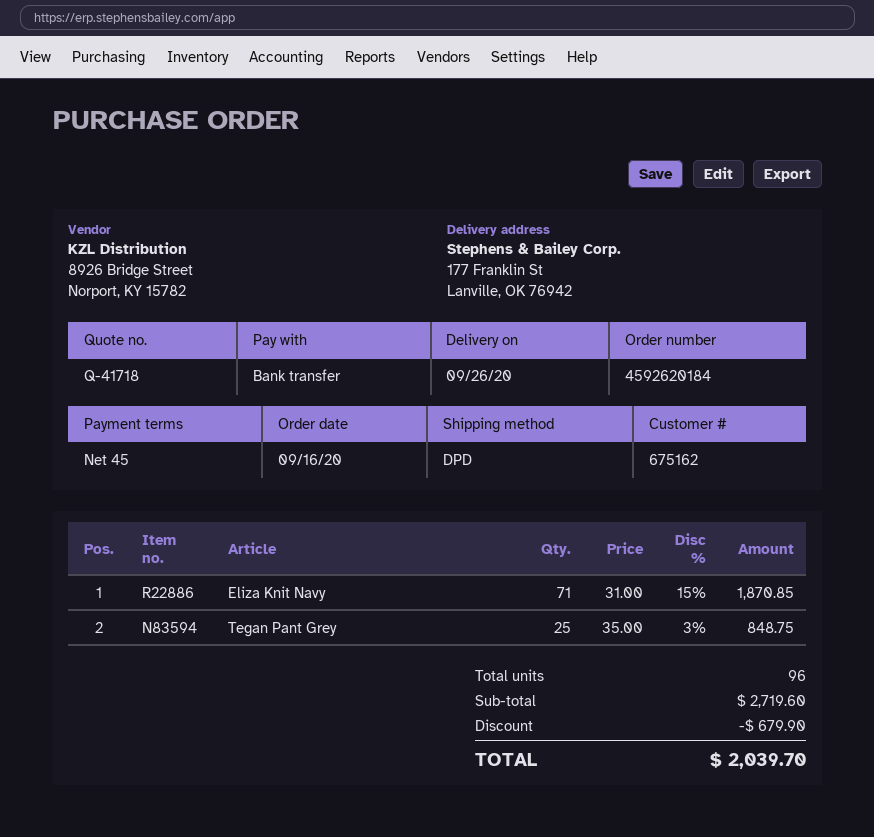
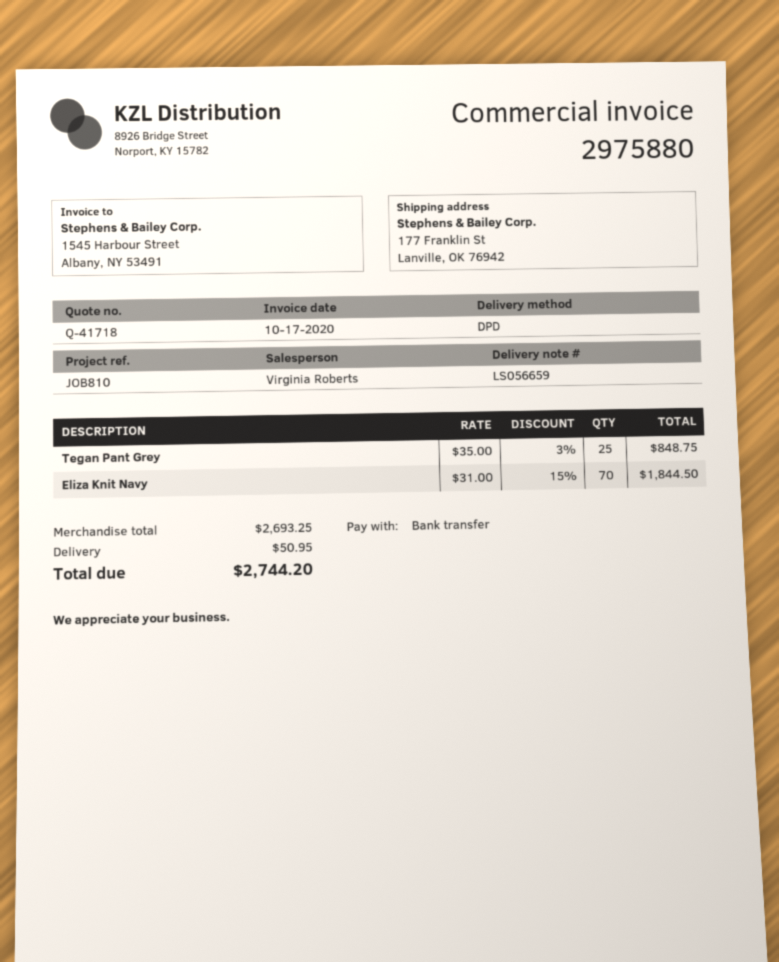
Eliza Knit Navy: 71 x 31.00 - 15% = 1870.85 -> 70 x 31.00 - 15% = 1844.50
subtotal: 2719.60 -> 2693.25
discount: 679.90 -> none
shipping: none -> 50.95
total: 2039.70 -> 2744.20

